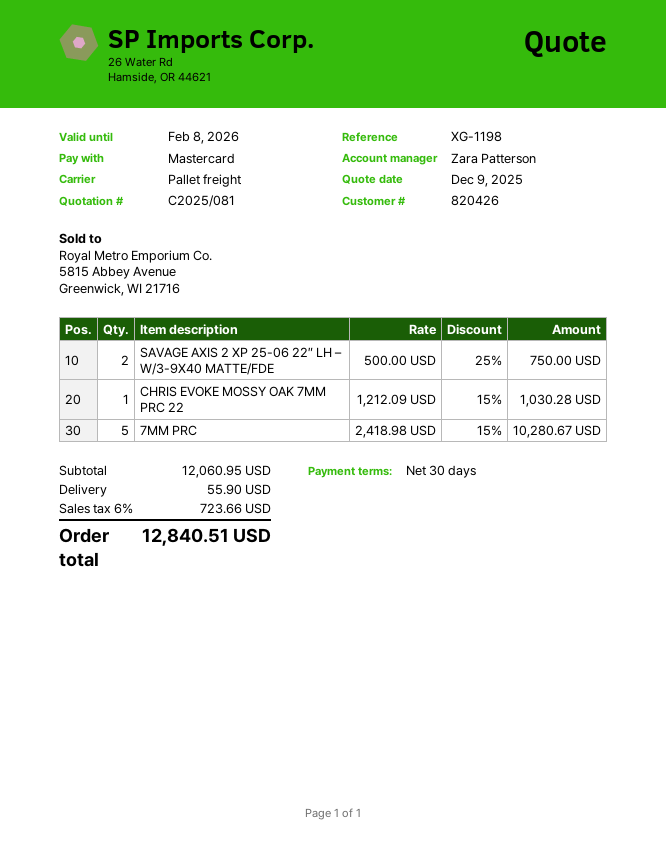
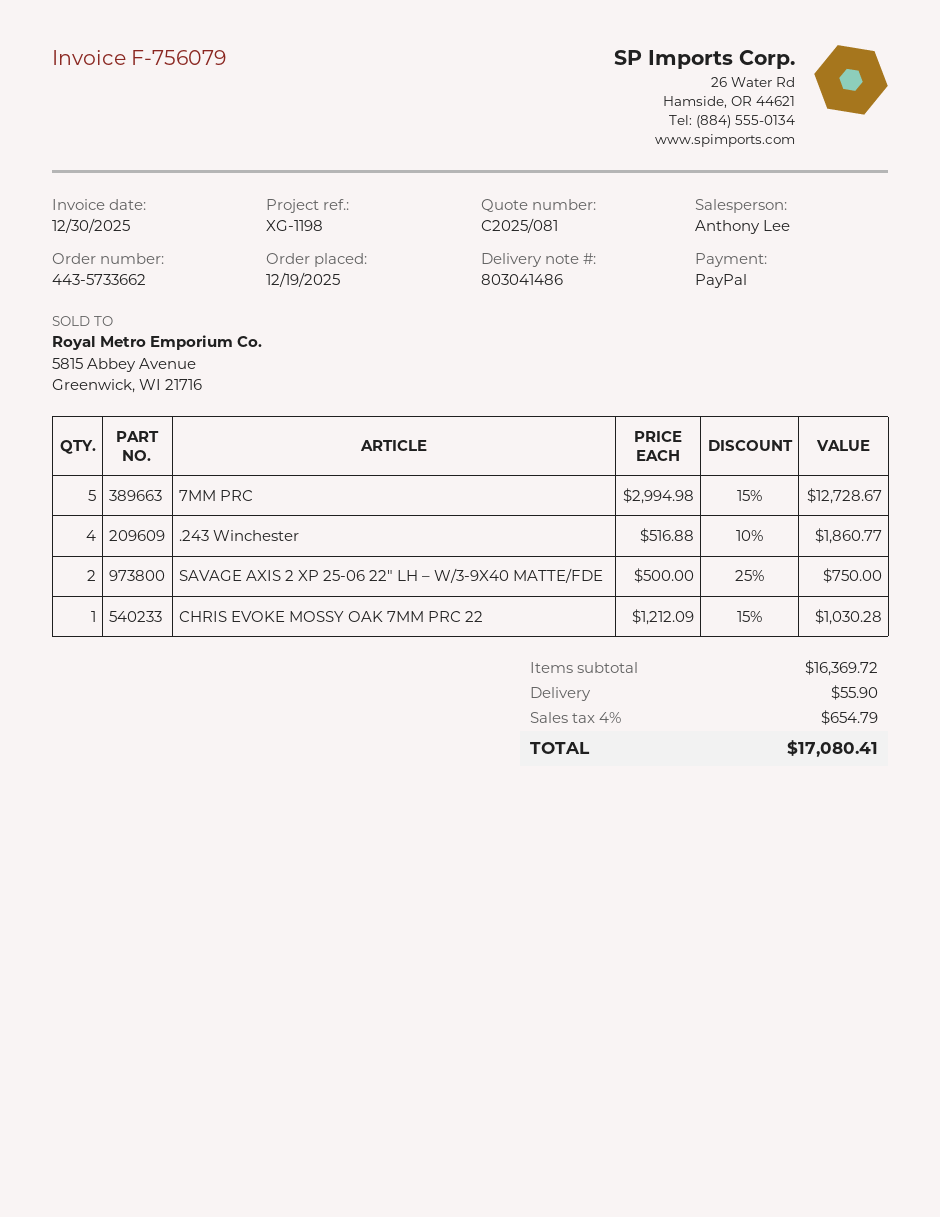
sales rep: Zara Patterson -> Anthony Lee
payment method: Mastercard -> PayPal
7MM PRC: 5 x 2418.98 - 15% = 10280.67 -> 5 x 2994.98 - 15% = 12728.67
.243 Winchester: none -> 4 x 516.88 - 10% = 1860.77
subtotal: 12060.95 -> 16369.72
tax: 6% = 723.66 -> 4% = 654.79
total: 12840.51 -> 17080.41

